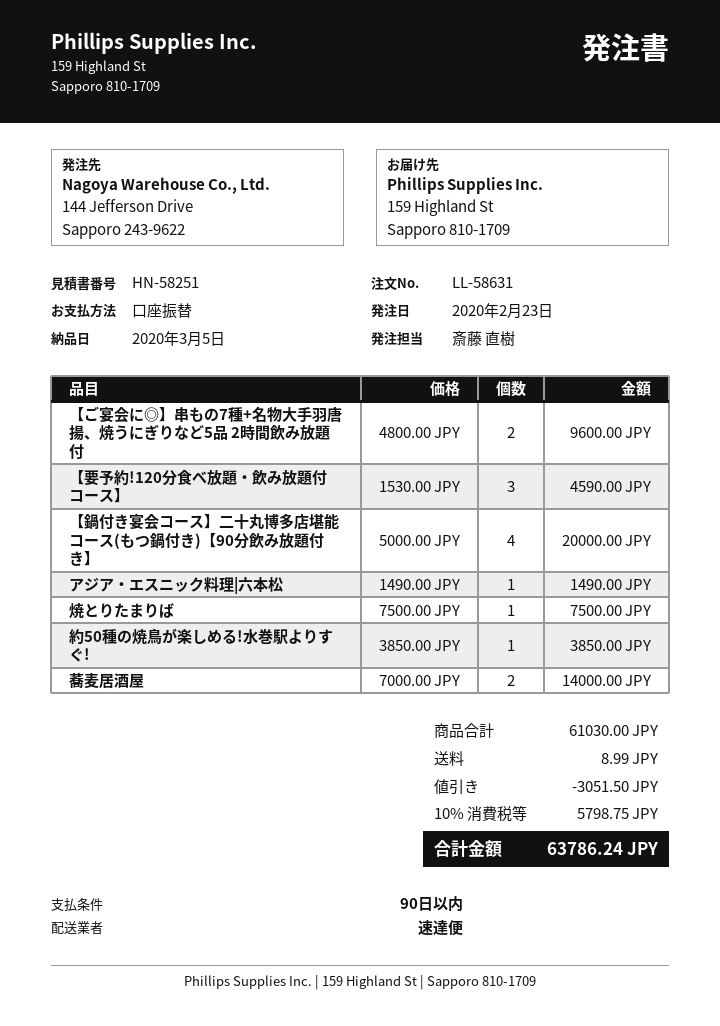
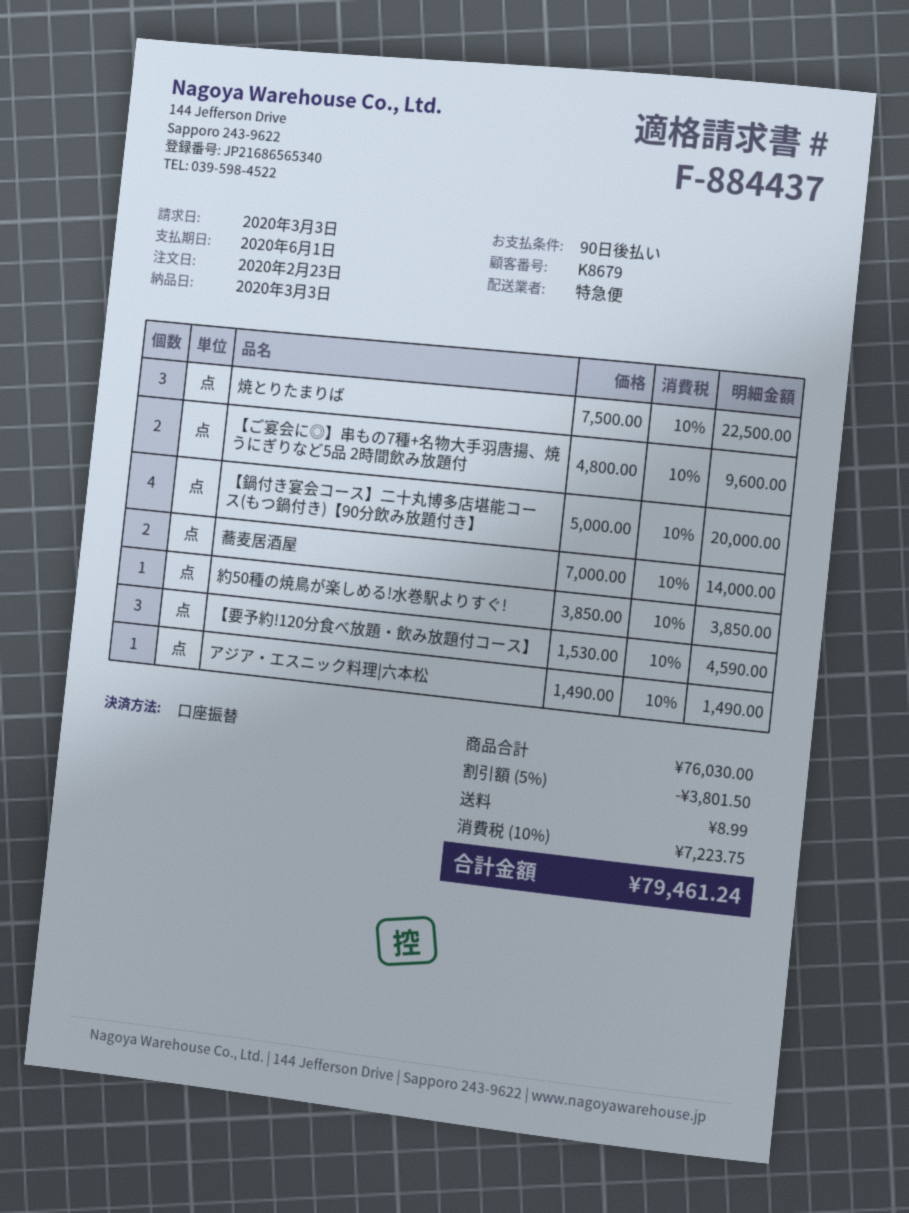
delivery date: 2020-03-05 -> 2020-03-03
焼とりたまりば: 1 x 7500.00 = 7500.00 -> 3 x 7500.00 = 22500.00
subtotal: 61030.00 -> 76030.00
discount: 3051.50 -> 3801.50
tax: 10% = 5798.75 -> 10% = 7223.75
total: 63786.24 -> 79461.24

